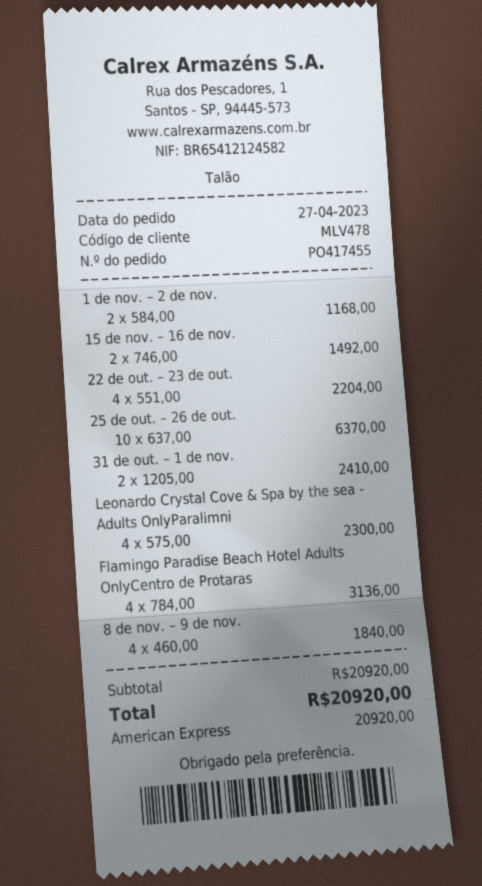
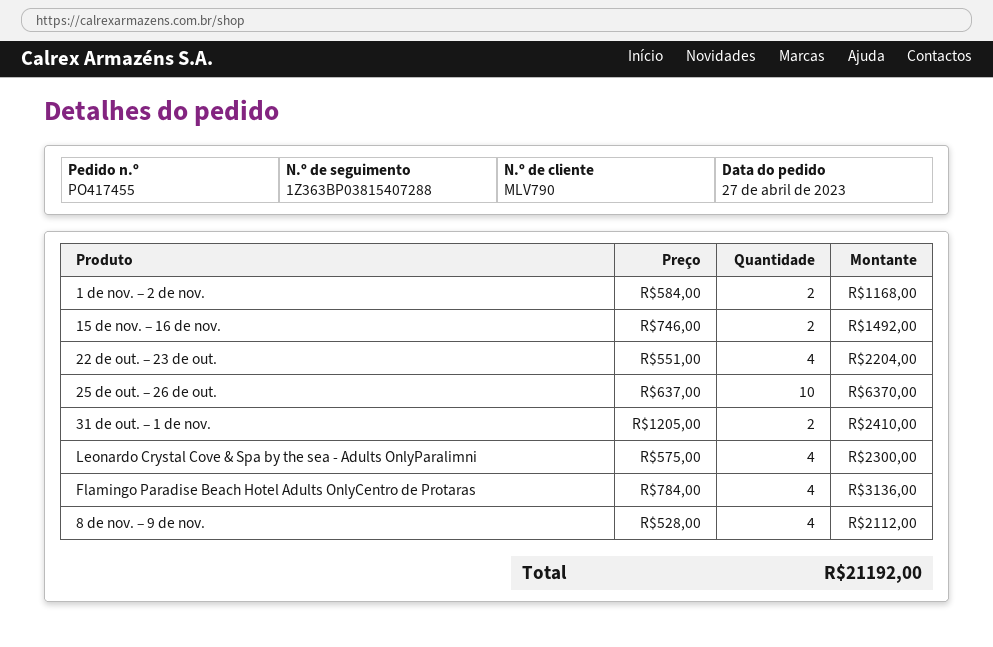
customer number: MLV478 -> MLV790
8 de nov. – 9 de nov.: 4 x 460.00 = 1840.00 -> 4 x 528.00 = 2112.00
total: 20920.00 -> 21192.00

